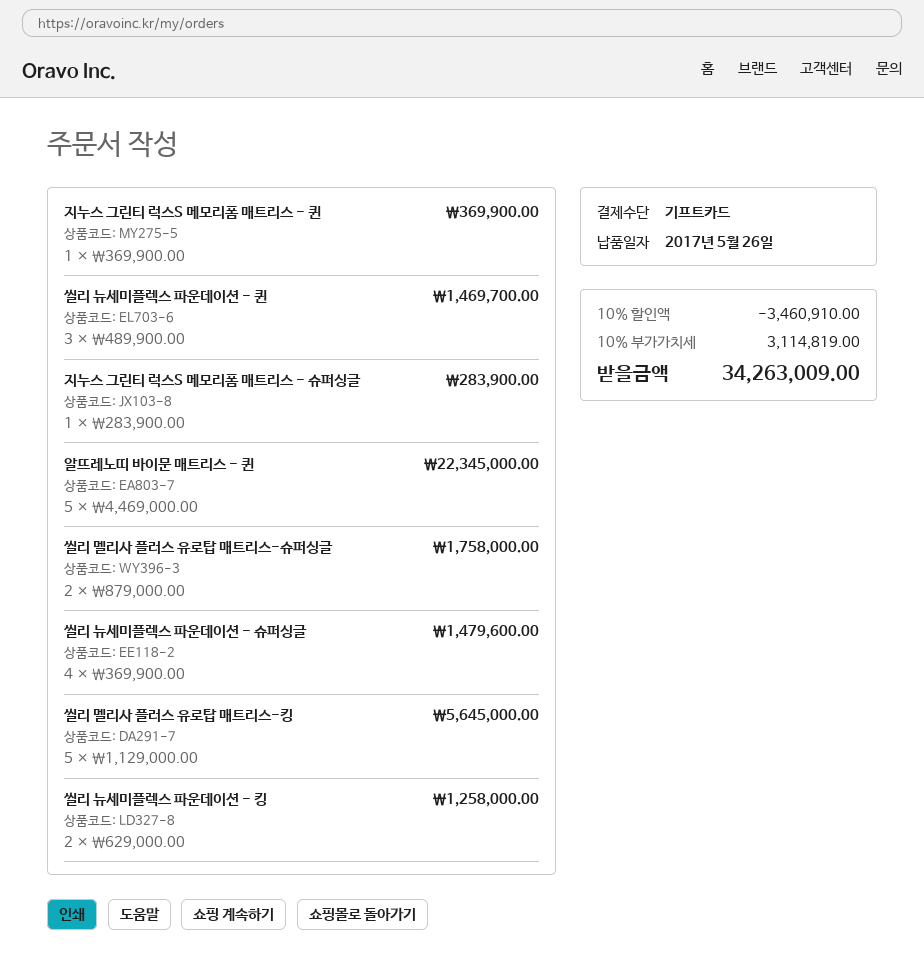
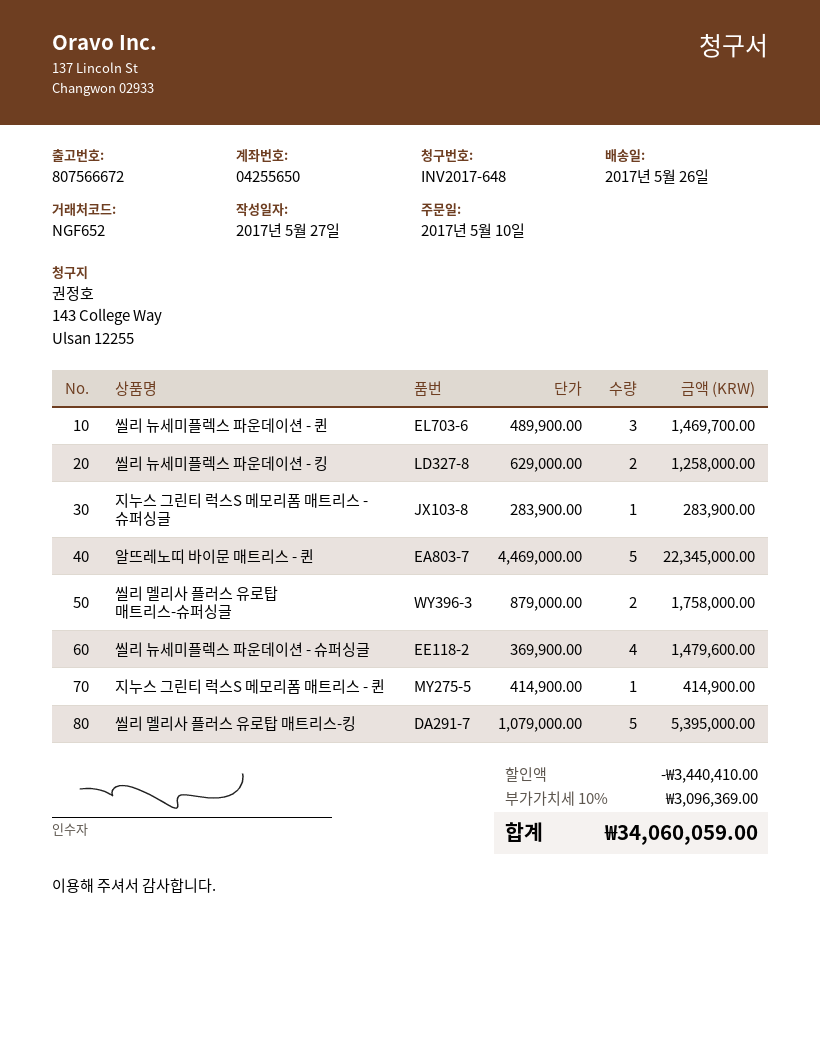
지누스 그린티 럭스S 메모리폼 매트리스 - 퀸: 1 x 369900.00 = 369900.00 -> 1 x 414900.00 = 414900.00
씰리 멜리사 플러스 유로탑 매트리스-킹: 5 x 1129000.00 = 5645000.00 -> 5 x 1079000.00 = 5395000.00
discount: 3460910.00 -> 3440410.00
tax: 10% = 3114819.00 -> 10% = 3096369.00
total: 34263009.00 -> 34060059.00

